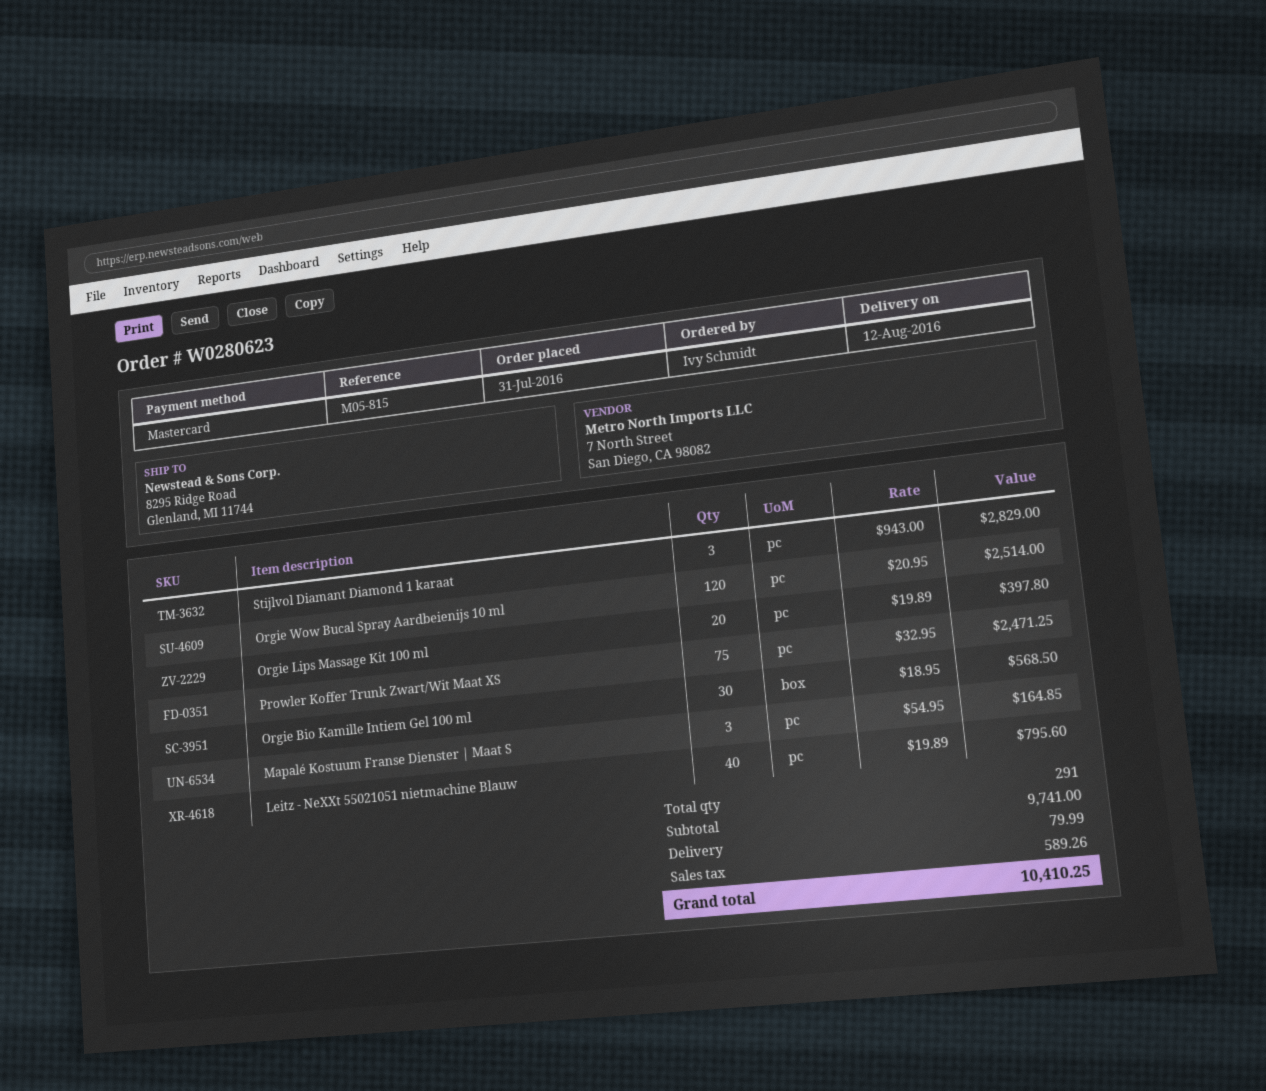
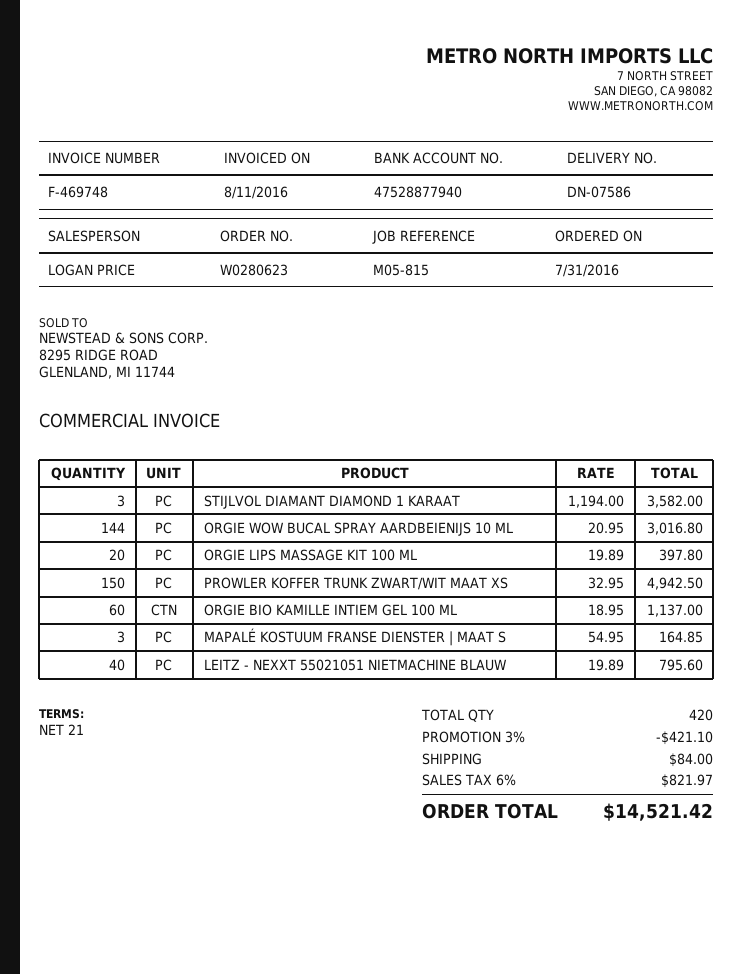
Stijlvol Diamant Diamond 1 karaat: 3 x 943.00 = 2829.00 -> 3 x 1194.00 = 3582.00
Orgie Wow Bucal Spray Aardbeienijs 10 ml: 120 x 20.95 = 2514.00 -> 144 x 20.95 = 3016.80
Prowler Koffer Trunk Zwart/Wit Maat XS: 75 x 32.95 = 2471.25 -> 150 x 32.95 = 4942.50
Orgie Bio Kamille Intiem Gel 100 ml: 30 x 18.95 = 568.50 -> 60 x 18.95 = 1137.00
total quantity: 291 -> 420
discount: none -> 3% = 421.10
shipping: 79.99 -> 84.00
tax: 589.26 -> 821.97
total: 10410.25 -> 14521.42

